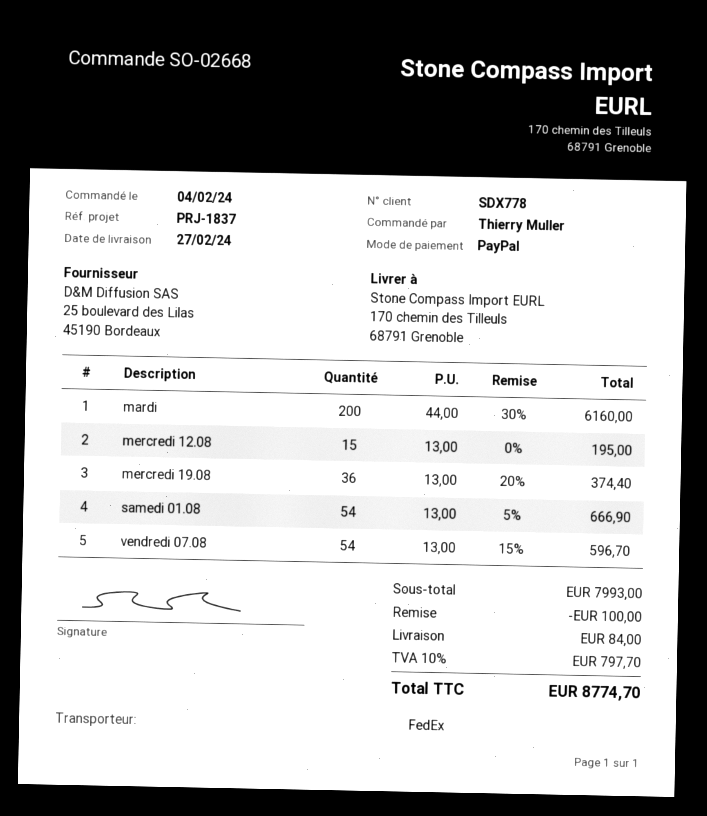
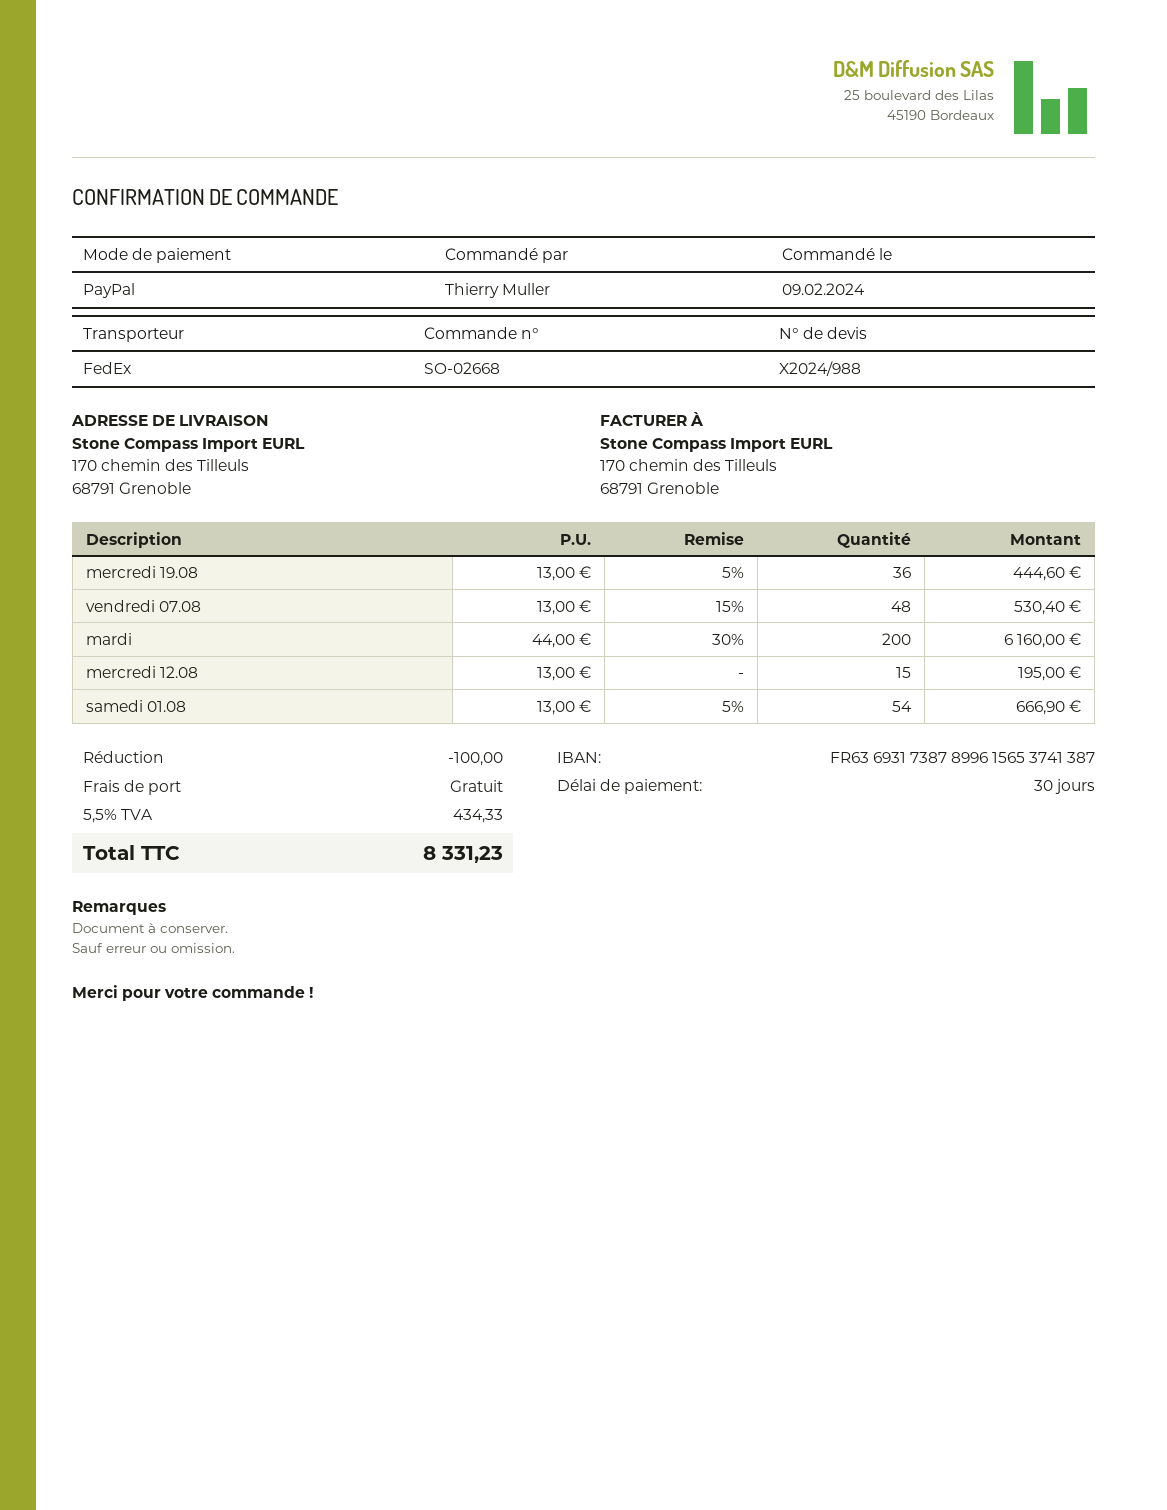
order date: 2024-02-04 -> 2024-02-09
mercredi 19.08: 36 x 13.00 - 20% = 374.40 -> 36 x 13.00 - 5% = 444.60
vendredi 07.08: 54 x 13.00 - 15% = 596.70 -> 48 x 13.00 - 15% = 530.40
shipping: 84.00 -> 0.00
tax: 10% = 797.70 -> 5.5% = 434.33
total: 8774.70 -> 8331.23

